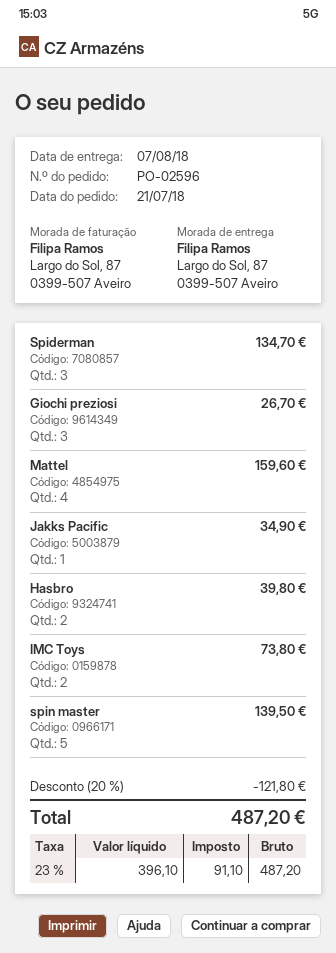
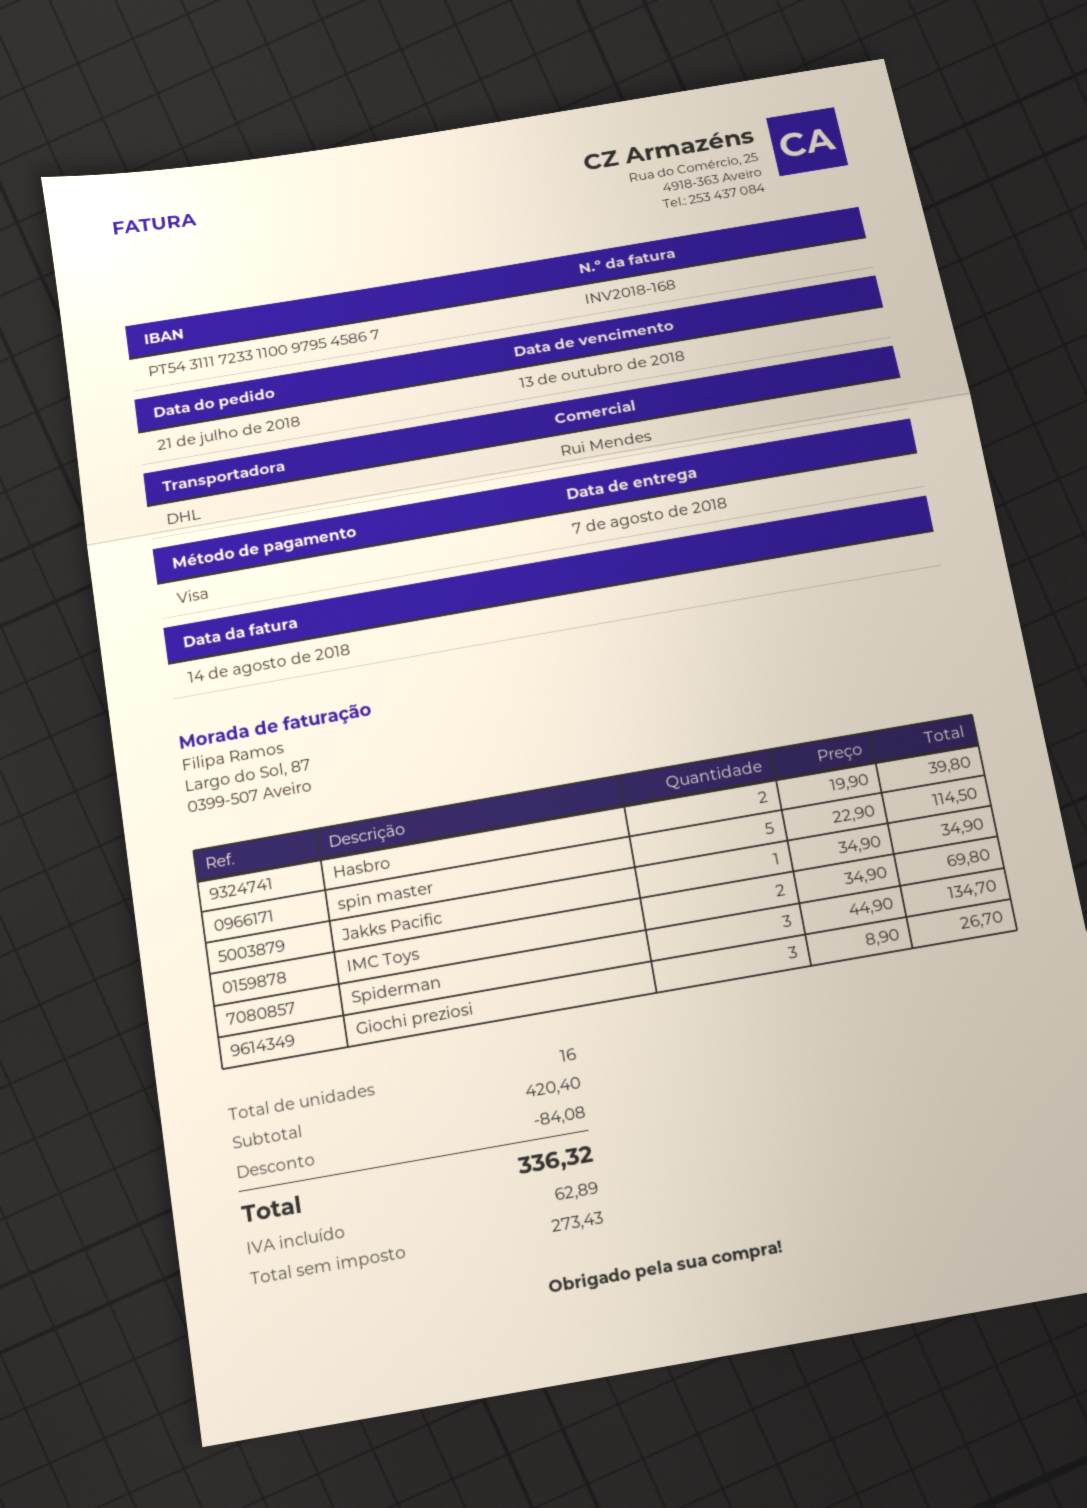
Mattel: 4 for 159.60 -> none
IMC Toys: 2 for 73.80 -> 2 for 69.80
spin master: 5 for 139.50 -> 5 for 114.50
discount: 121.80 -> 84.08
net: 396.10 -> 273.43
tax: 91.10 -> 62.89
total: 487.20 -> 336.32

